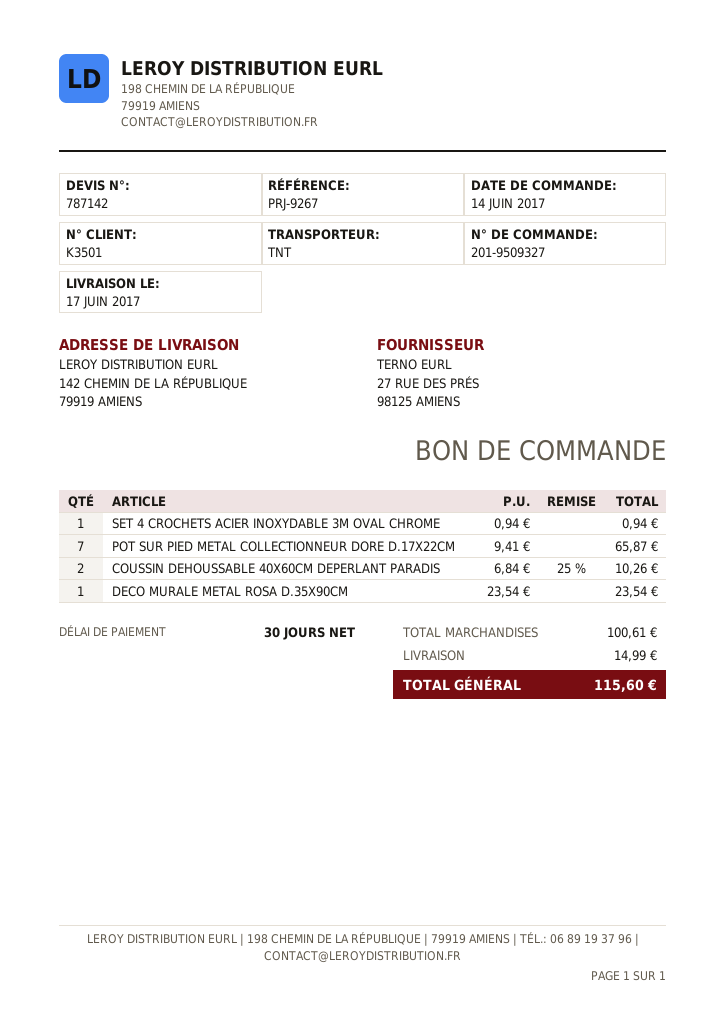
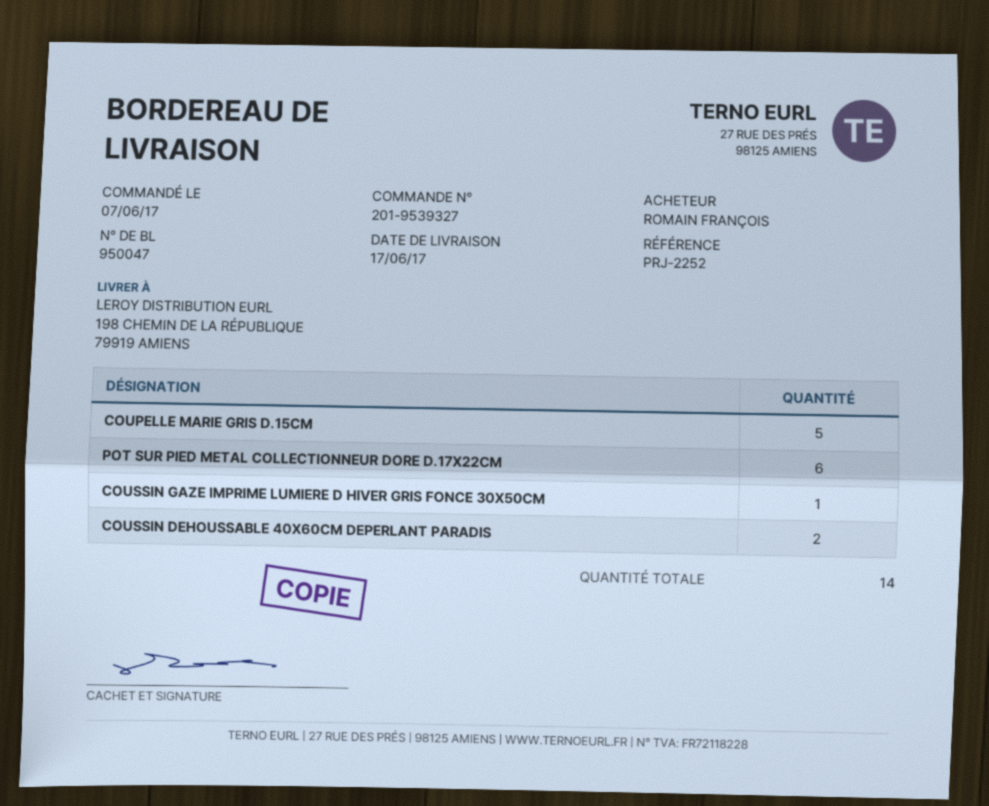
order number: 201-9509327 -> 201-9539327
order date: 2017-06-14 -> 2017-06-07
reference: PRJ-9267 -> PRJ-2252
ship to: 142 CHEMIN DE LA RÉPUBLIQUE, 79919 AMIENS -> 198 CHEMIN DE LA RÉPUBLIQUE, 79919 AMIENS
SET 4 CROCHETS ACIER INOXYDABLE 3M OVAL CHROME: 1 -> none
POT SUR PIED METAL COLLECTIONNEUR DORE D.17X22CM: 7 -> 6
DECO MURALE METAL ROSA D.35X90CM: 1 -> none
COUPELLE MARIE GRIS D.15CM: none -> 5
COUSSIN GAZE IMPRIME LUMIERE D HIVER GRIS FONCE 30X50CM: none -> 1

